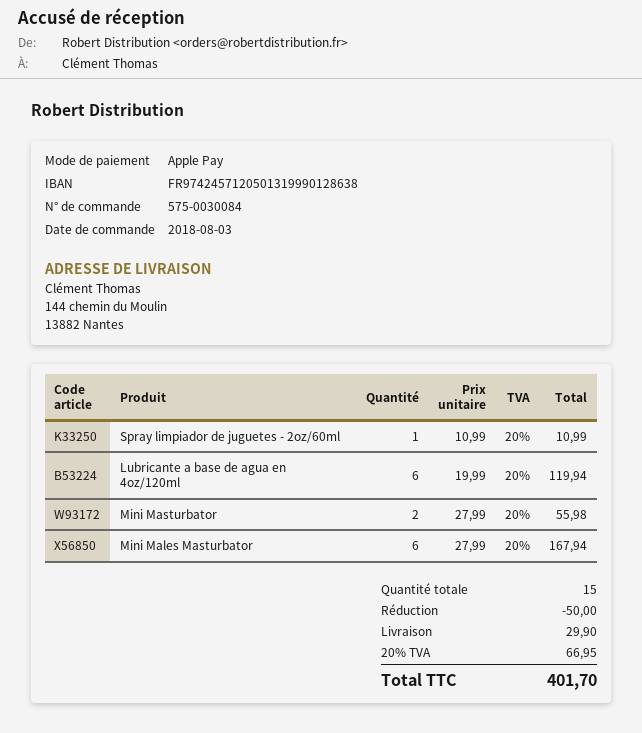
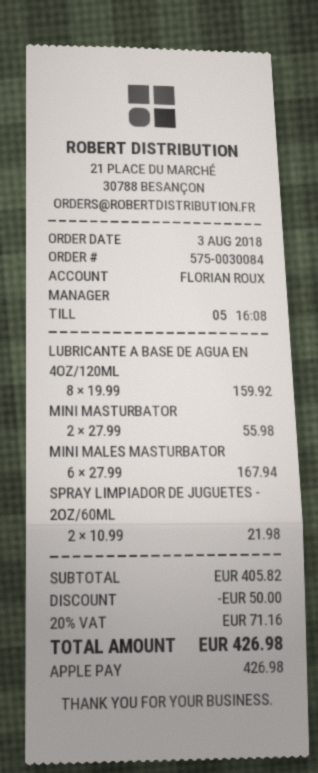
Spray limpiador de juguetes - 2oz/60ml: 1 x 10.99 = 10.99 -> 2 x 10.99 = 21.98
Lubricante a base de agua en 4oz/120ml: 6 x 19.99 = 119.94 -> 8 x 19.99 = 159.92
shipping: 29.90 -> none
tax: 20% = 66.95 -> 20% = 71.16
total: 401.70 -> 426.98

